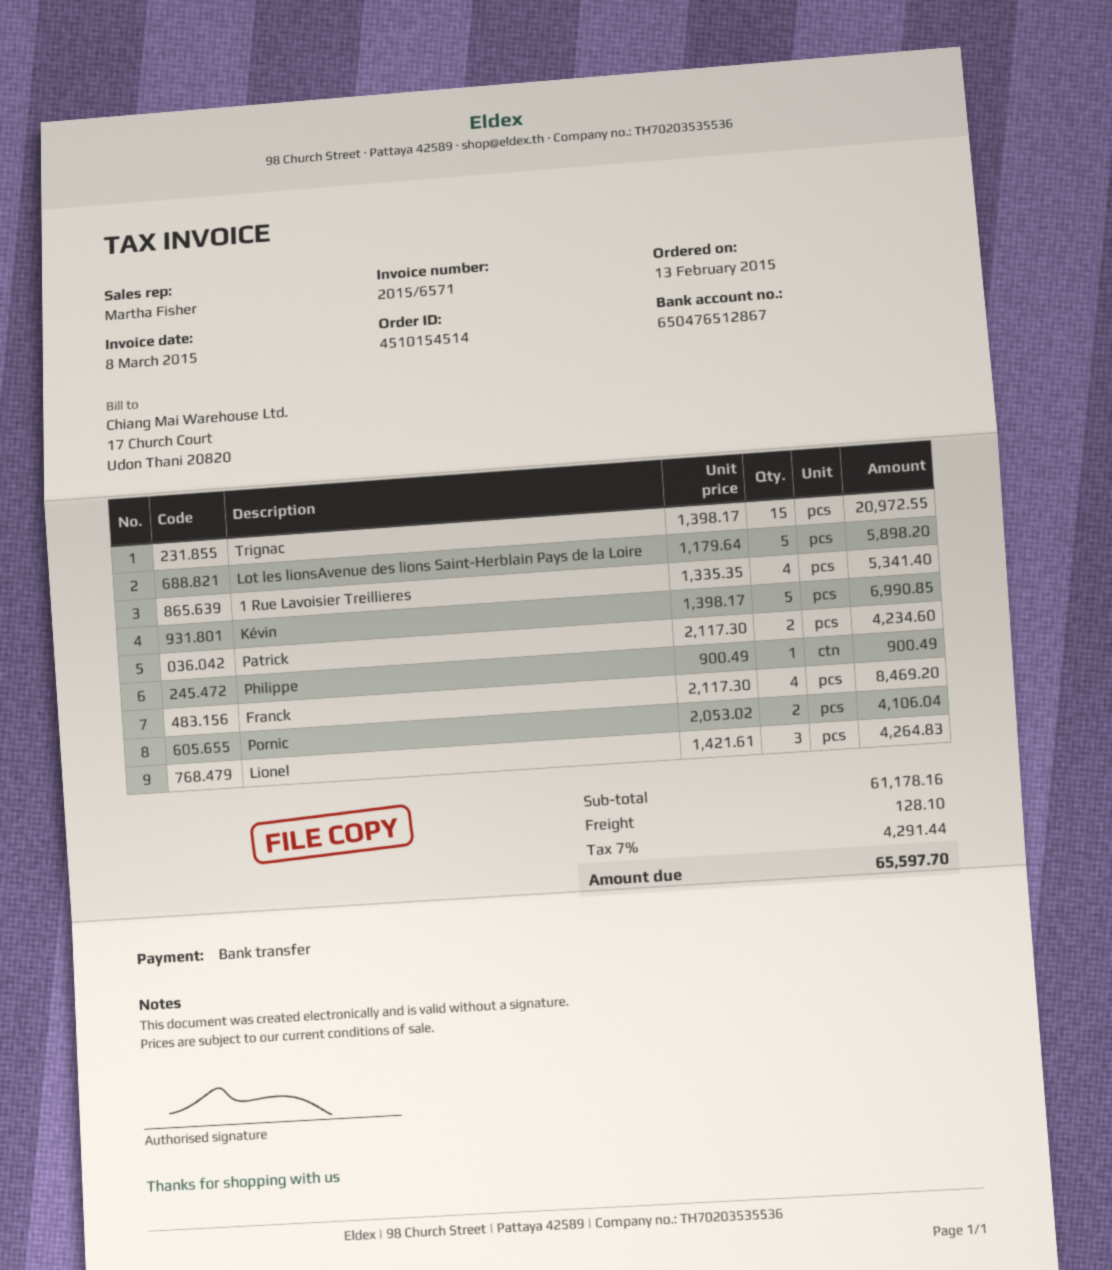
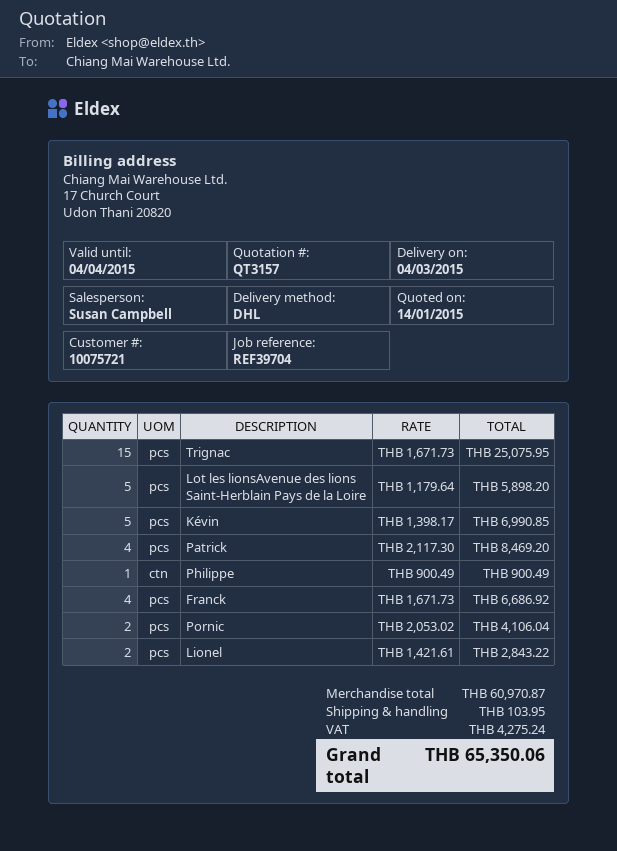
sales rep: Martha Fisher -> Susan Campbell
Trignac: 15 x 1398.17 = 20972.55 -> 15 x 1671.73 = 25075.95
1 Rue Lavoisier Treillieres: 4 x 1335.35 = 5341.40 -> none
Patrick: 2 x 2117.30 = 4234.60 -> 4 x 2117.30 = 8469.20
Franck: 4 x 2117.30 = 8469.20 -> 4 x 1671.73 = 6686.92
Lionel: 3 x 1421.61 = 4264.83 -> 2 x 1421.61 = 2843.22
subtotal: 61178.16 -> 60970.87
shipping: 128.10 -> 103.95
tax: 4291.44 -> 4275.24
total: 65597.70 -> 65350.06

